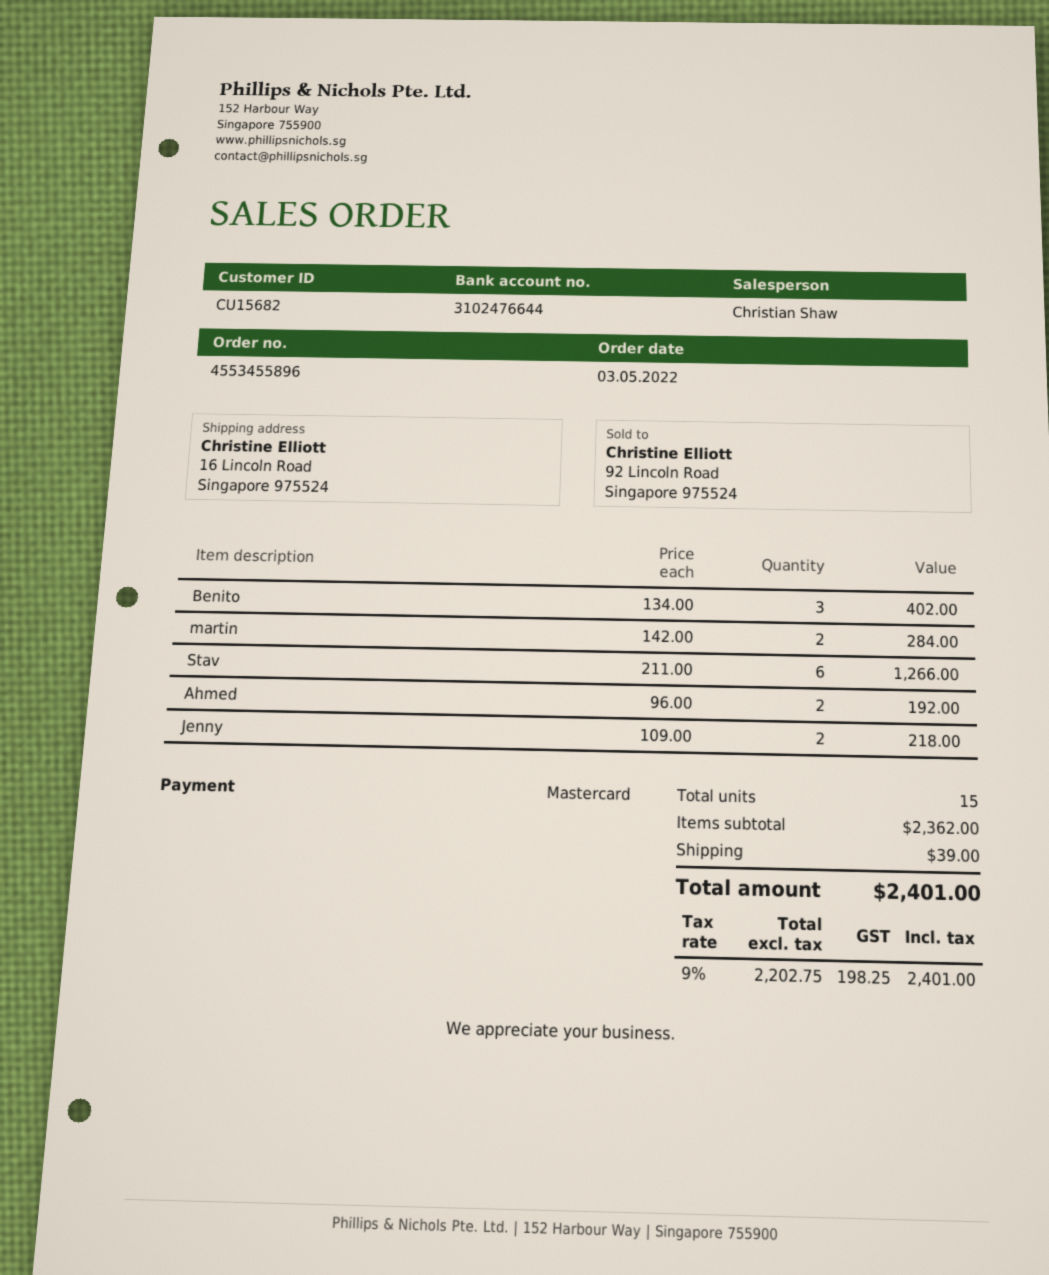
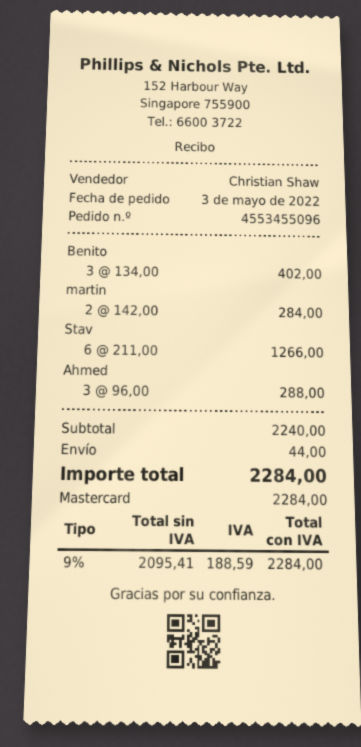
order number: 4553455896 -> 4553455096
Ahmed: 2 x 96.00 = 192.00 -> 3 x 96.00 = 288.00
Jenny: 2 x 109.00 = 218.00 -> none
subtotal: 2362.00 -> 2240.00
shipping: 39.00 -> 44.00
net: 2202.75 -> 2095.41
tax: 9% = 198.25 -> 9% = 188.59
total: 2401.00 -> 2284.00

